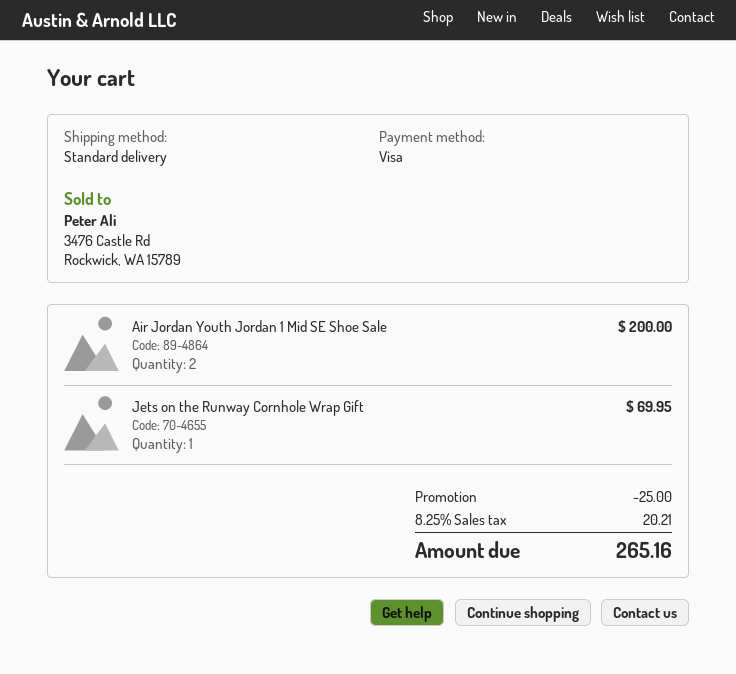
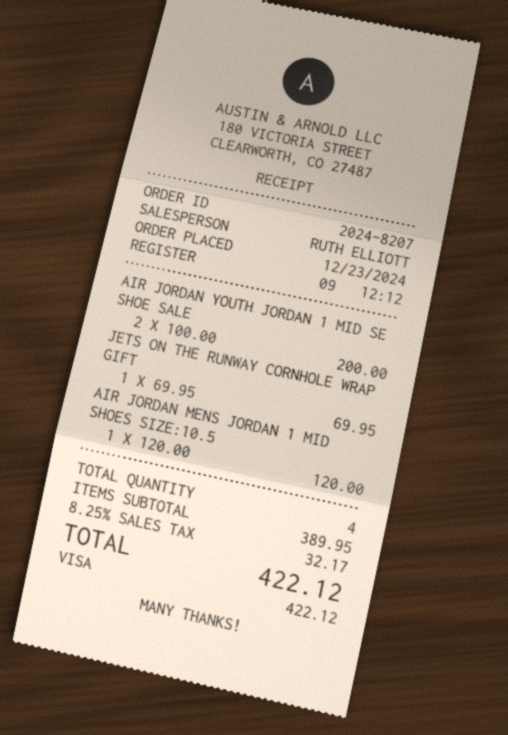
AIR JORDAN MENS JORDAN 1 MID SHOES SIZE:10.5: none -> 1 for 120.00
discount: 25.00 -> none
tax: 8.25% = 20.21 -> 8.25% = 32.17
total: 265.16 -> 422.12

